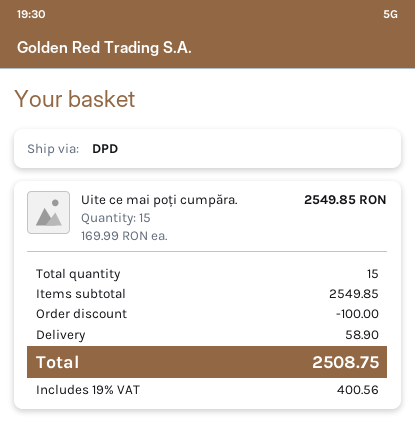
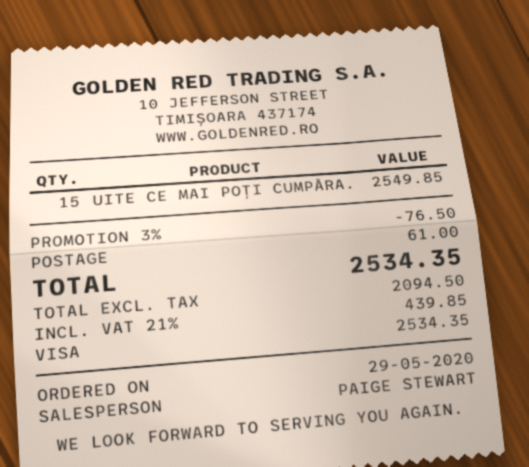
discount: 100.00 -> 76.50
shipping: 58.90 -> 61.00
tax: 19% = 400.56 -> 21% = 439.85
total: 2508.75 -> 2534.35

